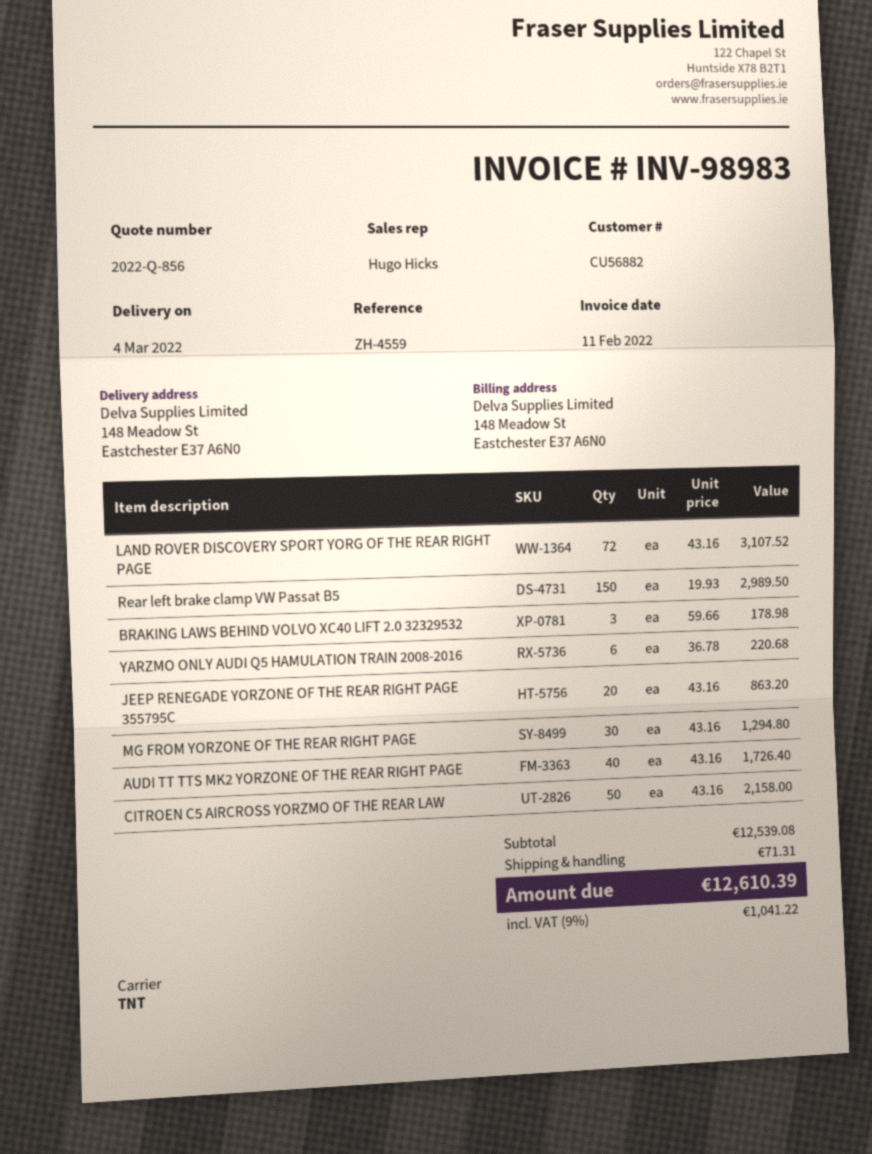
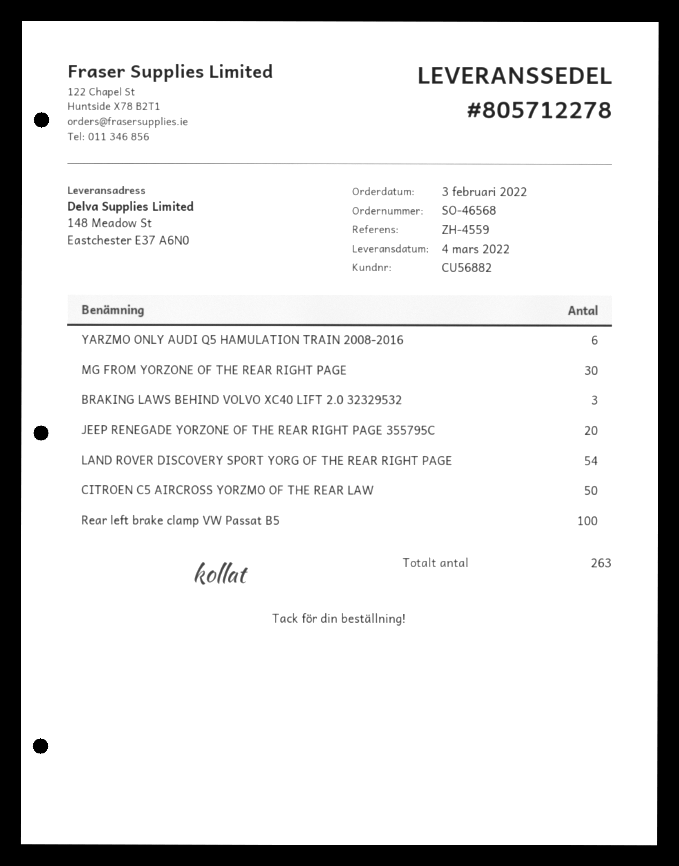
LAND ROVER DISCOVERY SPORT YORG OF THE REAR RIGHT PAGE: 72 -> 54
Rear left brake clamp VW Passat B5: 150 -> 100
AUDI TT TTS MK2 YORZONE OF THE REAR RIGHT PAGE: 40 -> none

